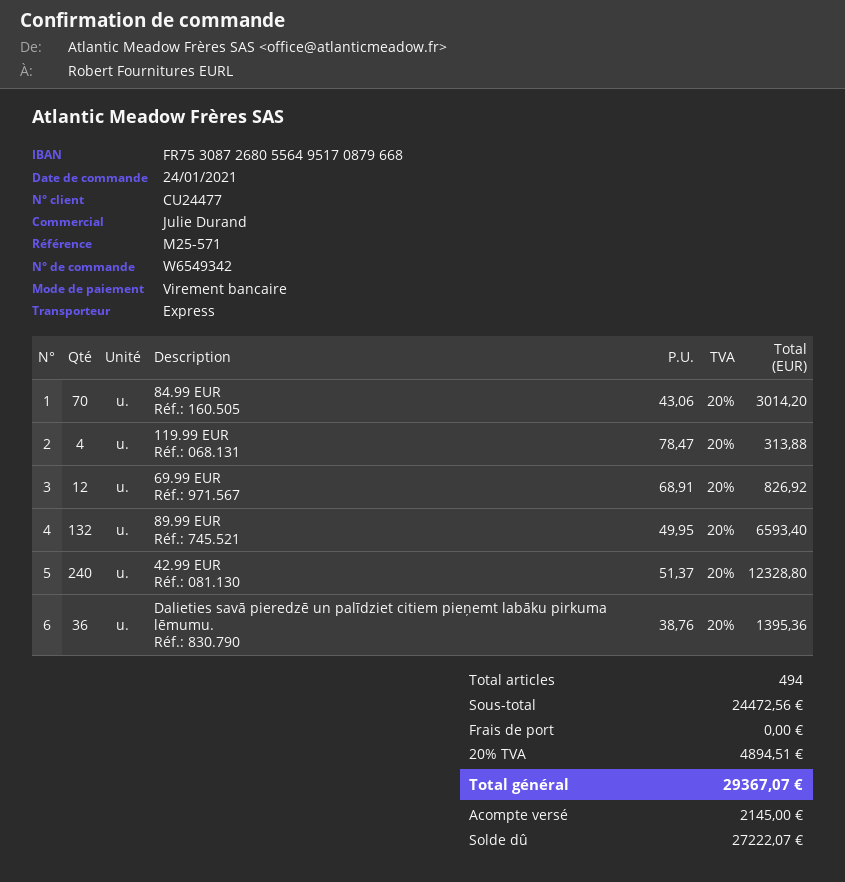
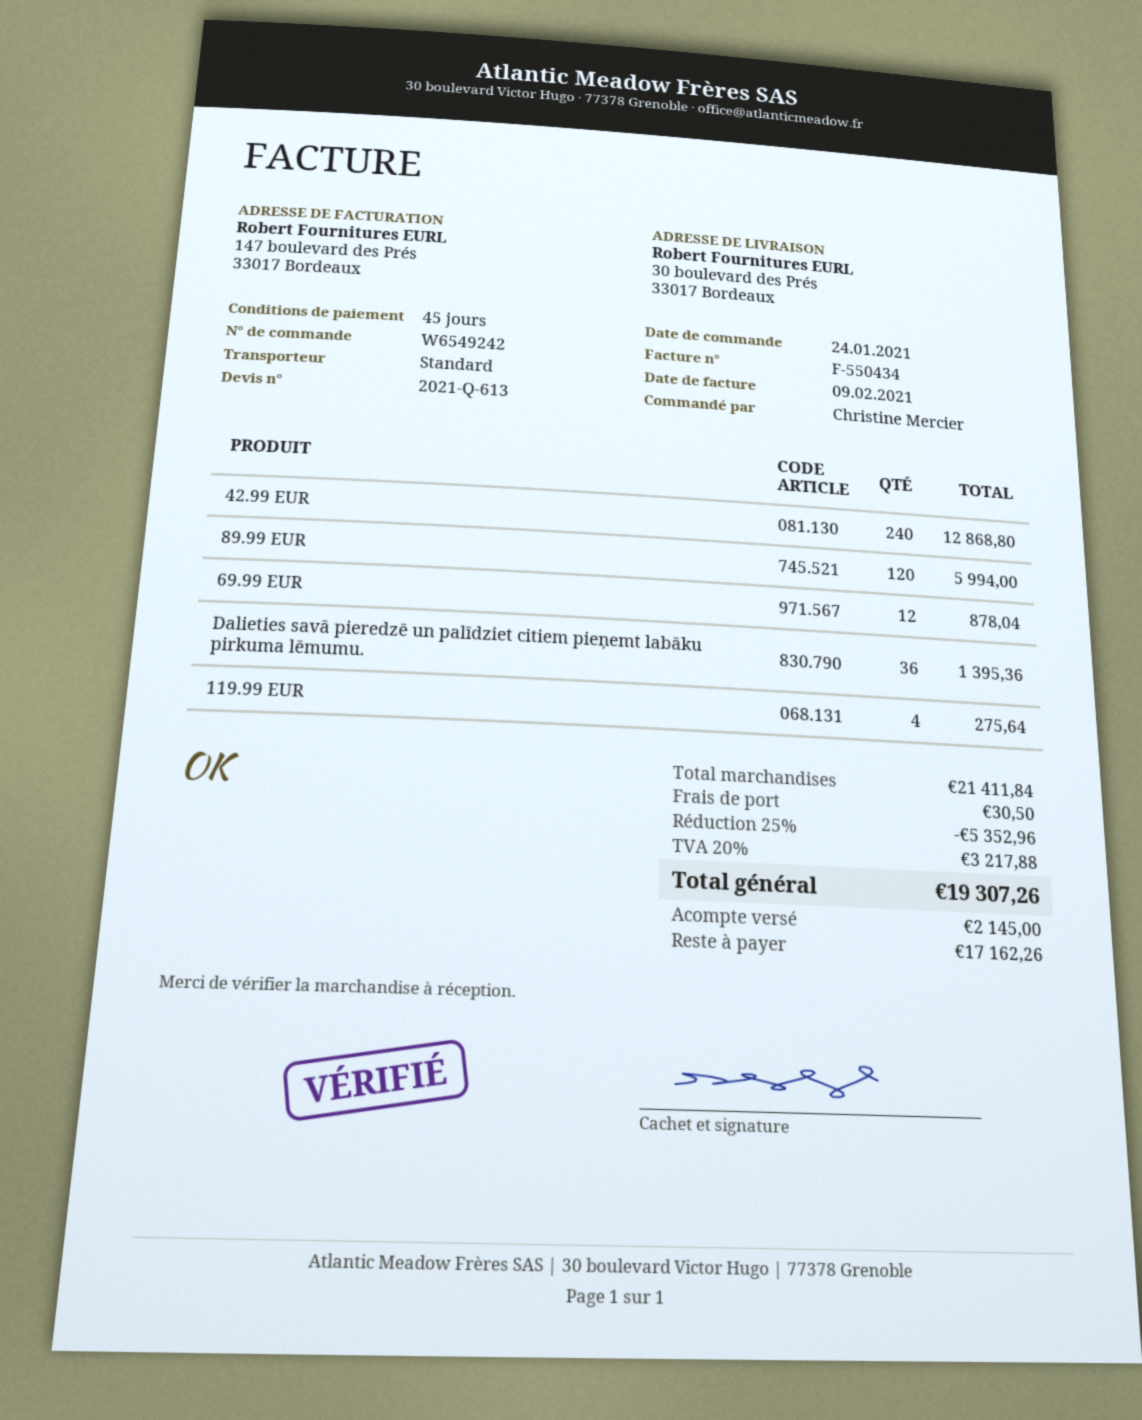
order number: W6549342 -> W6549242
shipping method: express -> standard
84.99 EUR: 70 for 3014.20 -> none
119.99 EUR: 4 for 313.88 -> 4 for 275.64
69.99 EUR: 12 for 826.92 -> 12 for 878.04
89.99 EUR: 132 for 6593.40 -> 120 for 5994.00
42.99 EUR: 240 for 12328.80 -> 240 for 12868.80
subtotal: 24472.56 -> 21411.84
discount: none -> 25% = 5352.96
shipping: 0.00 -> 30.50
tax: 20% = 4894.51 -> 20% = 3217.88
total: 29367.07 -> 19307.26
balance: 27222.07 -> 17162.26

